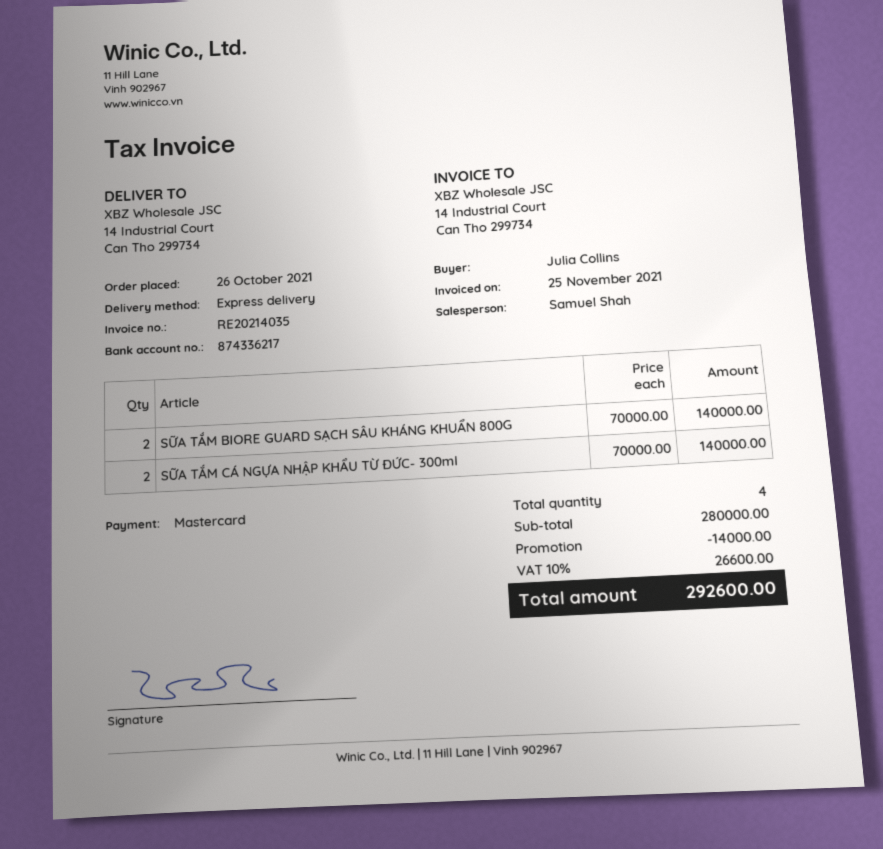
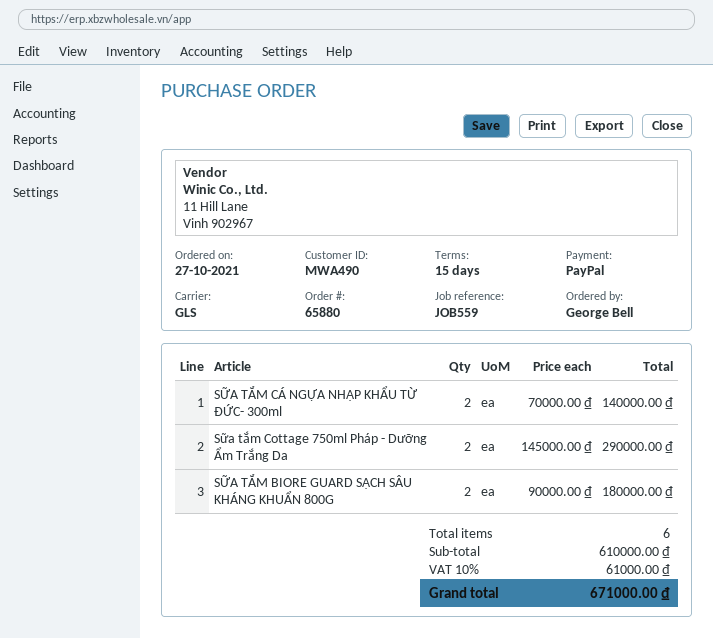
order date: 2021-10-26 -> 2021-10-27
ordered by: Julia Collins -> George Bell
payment method: Mastercard -> PayPal
shipping method: express -> GLS
SỮA TẮM BIORE GUARD SẠCH SÂU KHÁNG KHUẨN 800G: 2 x 70000.00 = 140000.00 -> 2 x 90000.00 = 180000.00
Sữa tắm Cottage 750ml Pháp - Dưỡng Ẩm Trắng Da: none -> 2 x 145000.00 = 290000.00
total quantity: 4 -> 6
subtotal: 280000.00 -> 610000.00
discount: 14000.00 -> none
tax: 10% = 26600.00 -> 10% = 61000.00
total: 292600.00 -> 671000.00

